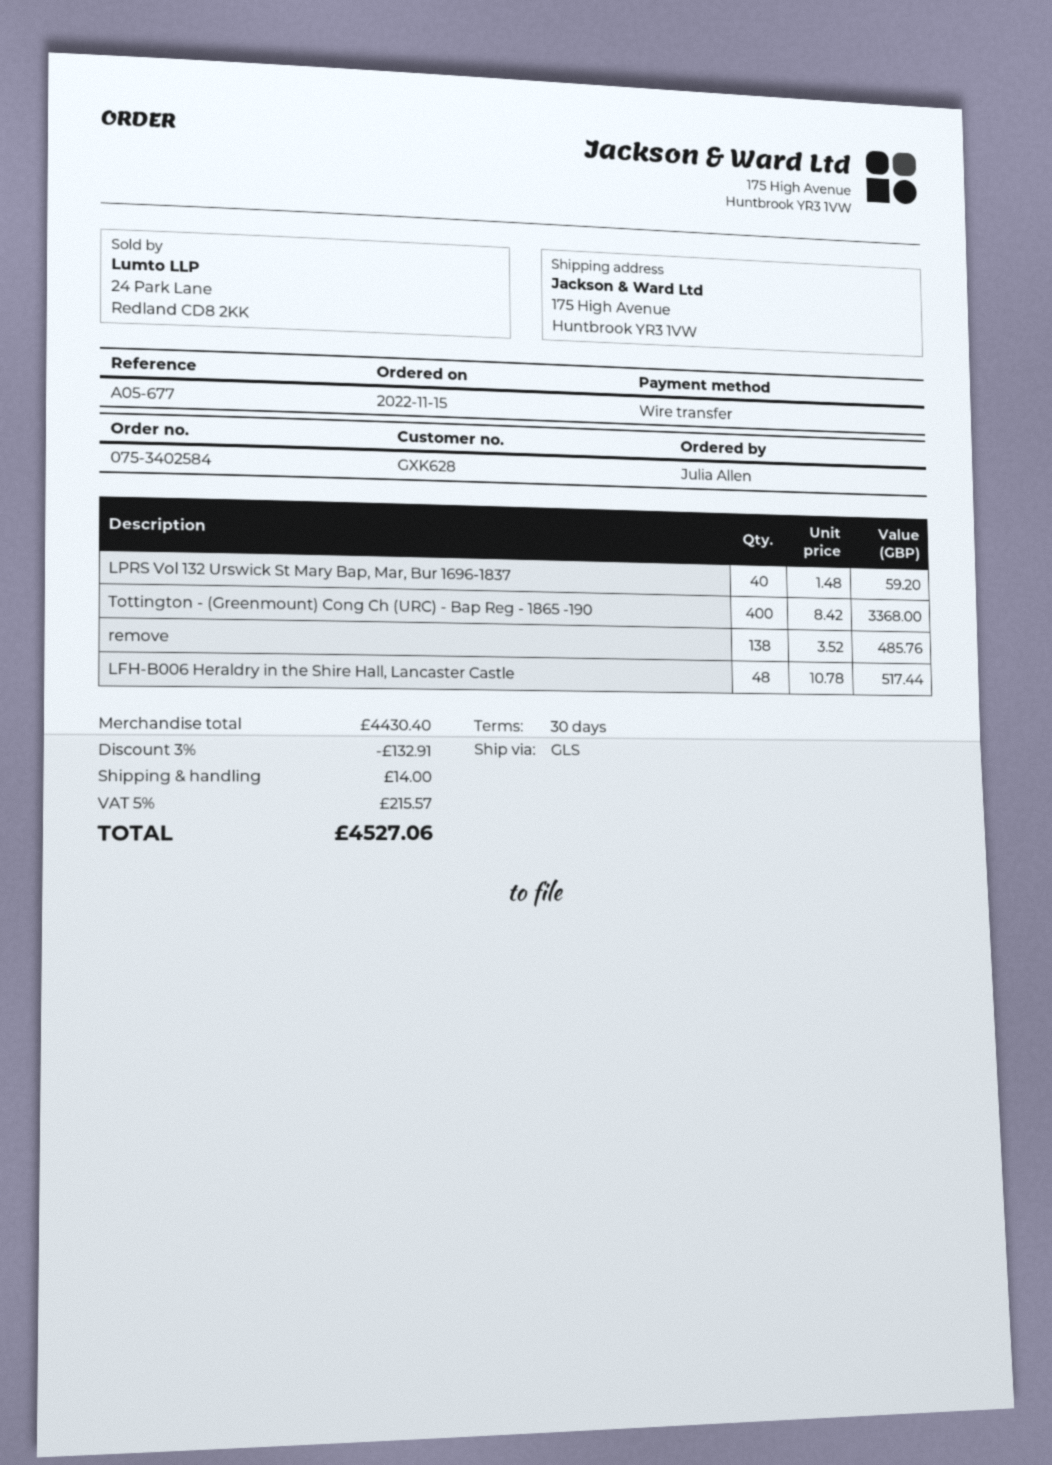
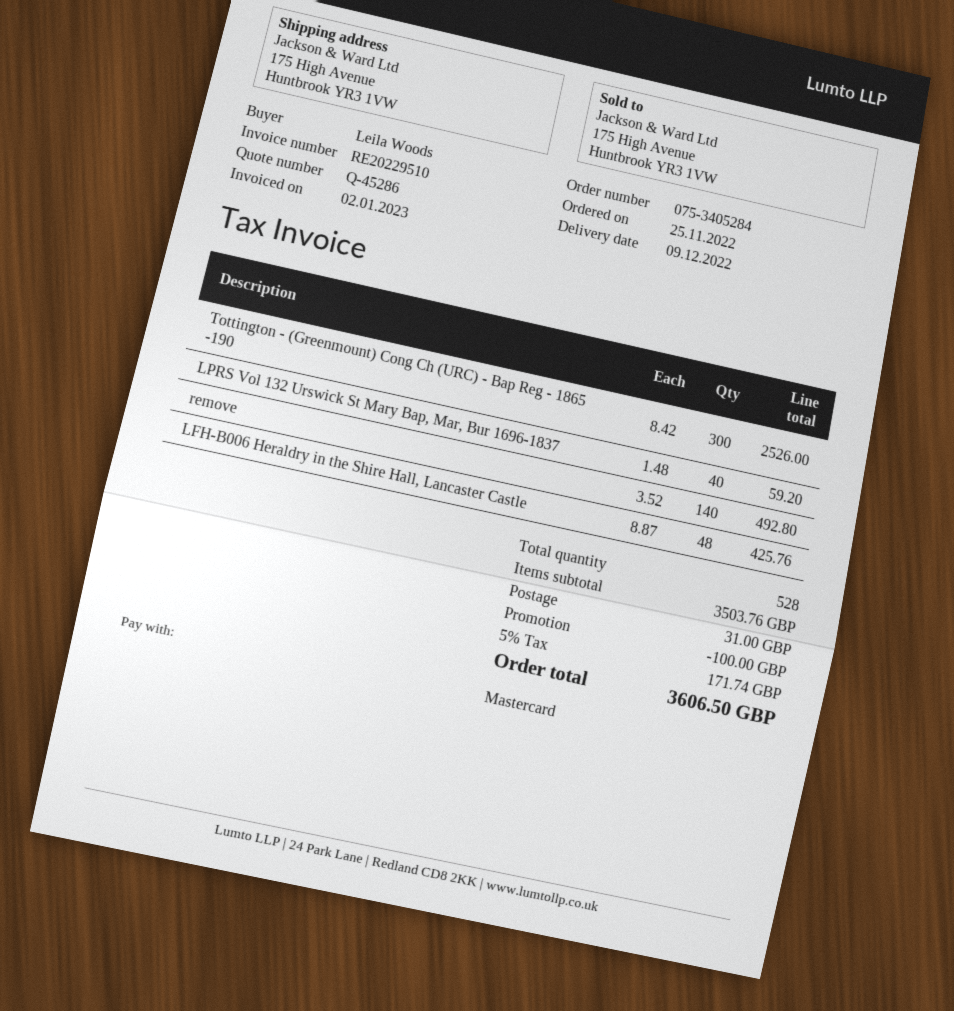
order number: 075-3402584 -> 075-3405284
order date: 2022-11-15 -> 2022-11-25
ordered by: Julia Allen -> Leila Woods
payment method: bank transfer -> Mastercard
Tottington - (Greenmount) Cong Ch (URC) - Bap Reg - 1865 -190: 400 x 8.42 = 3368.00 -> 300 x 8.42 = 2526.00
remove: 138 x 3.52 = 485.76 -> 140 x 3.52 = 492.80
LFH-B006 Heraldry in the Shire Hall, Lancaster Castle: 48 x 10.78 = 517.44 -> 48 x 8.87 = 425.76
subtotal: 4430.40 -> 3503.76
discount: 132.91 -> 100.00
shipping: 14.00 -> 31.00
tax: 5% = 215.57 -> 5% = 171.74
total: 4527.06 -> 3606.50

